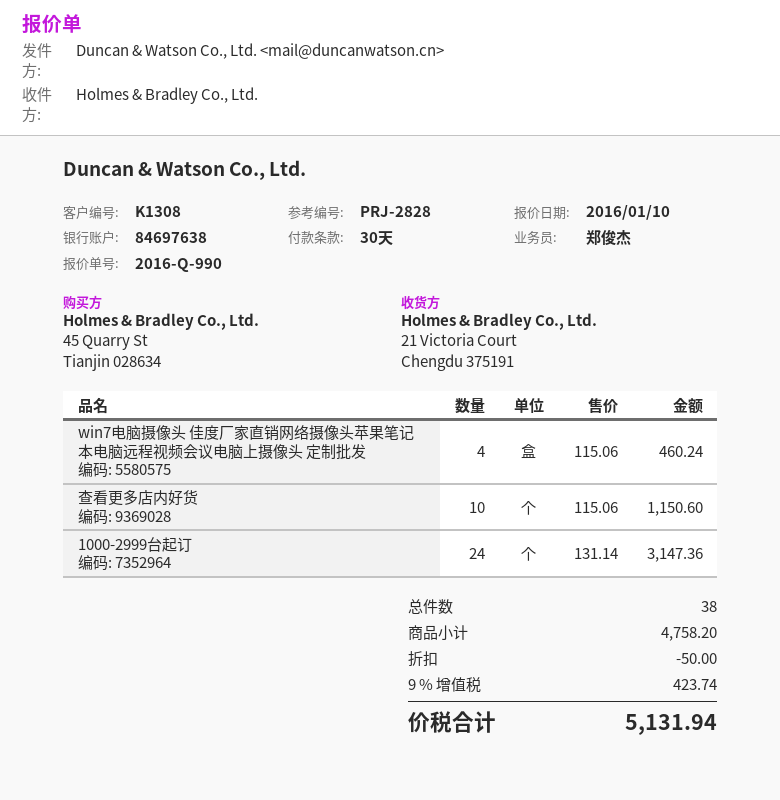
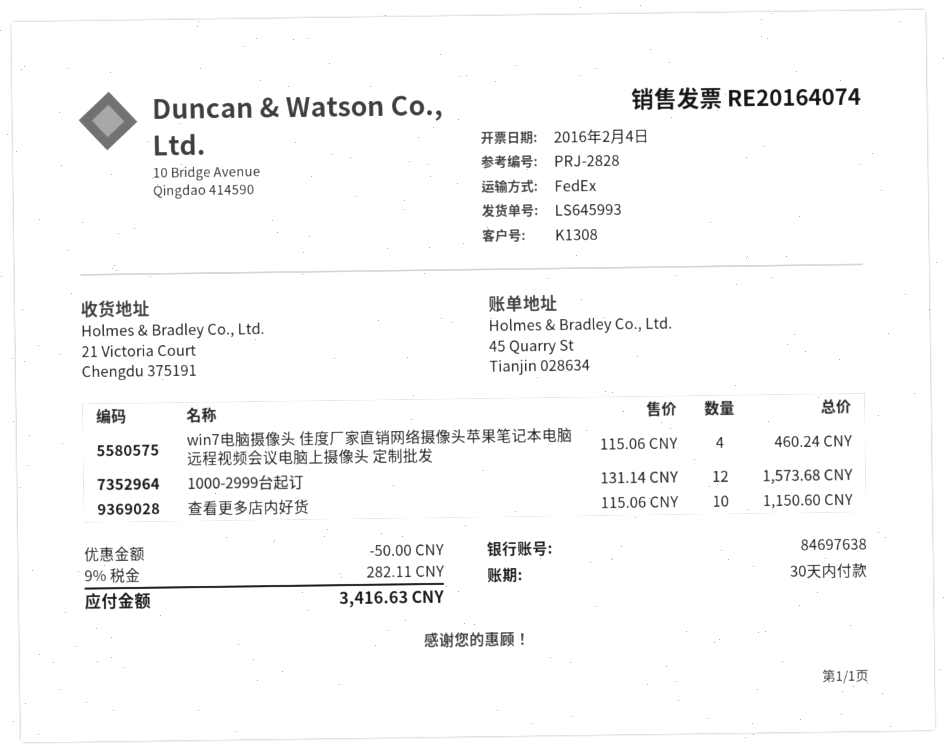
1000-2999台起订: 24 x 131.14 = 3147.36 -> 12 x 131.14 = 1573.68
tax: 9% = 423.74 -> 9% = 282.11
total: 5131.94 -> 3416.63

